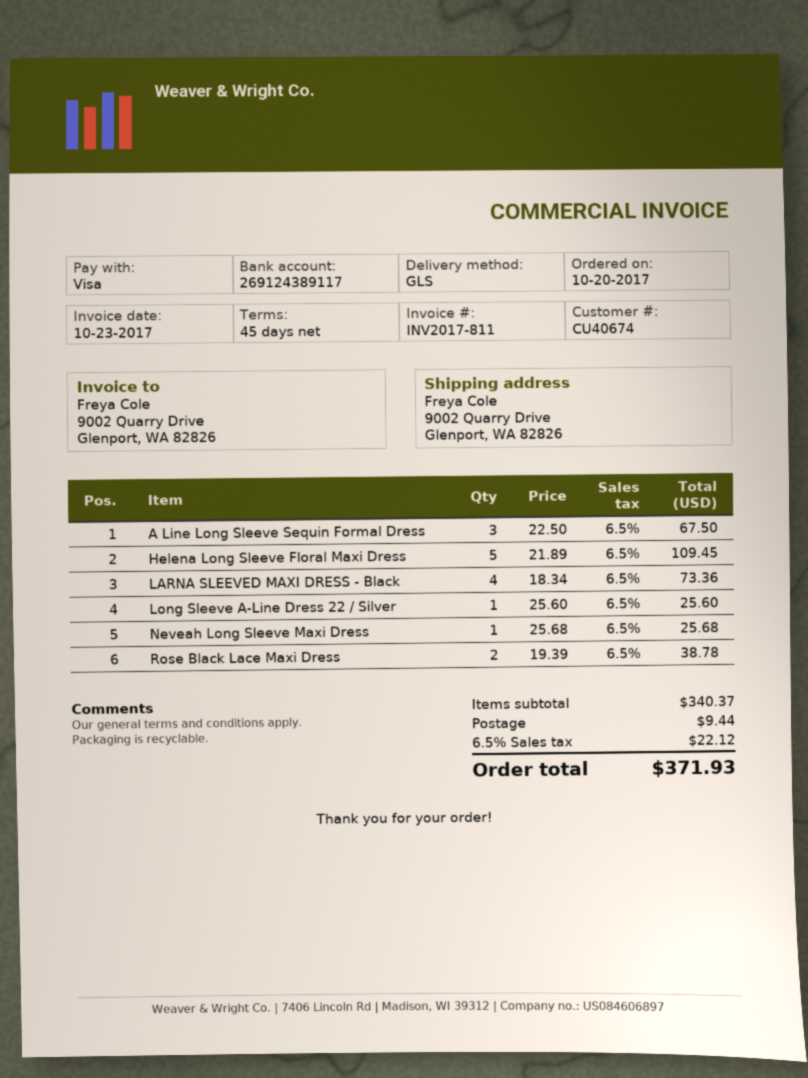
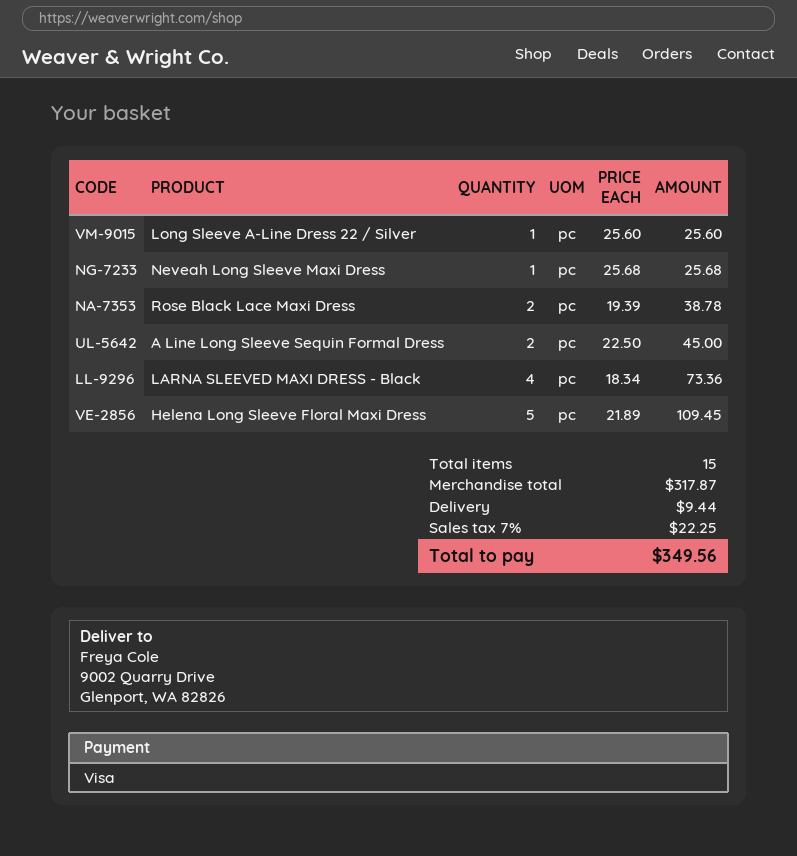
A Line Long Sleeve Sequin Formal Dress: 3 x 22.50 = 67.50 -> 2 x 22.50 = 45.00
subtotal: 340.37 -> 317.87
tax: 6.5% = 22.12 -> 7% = 22.25
total: 371.93 -> 349.56

